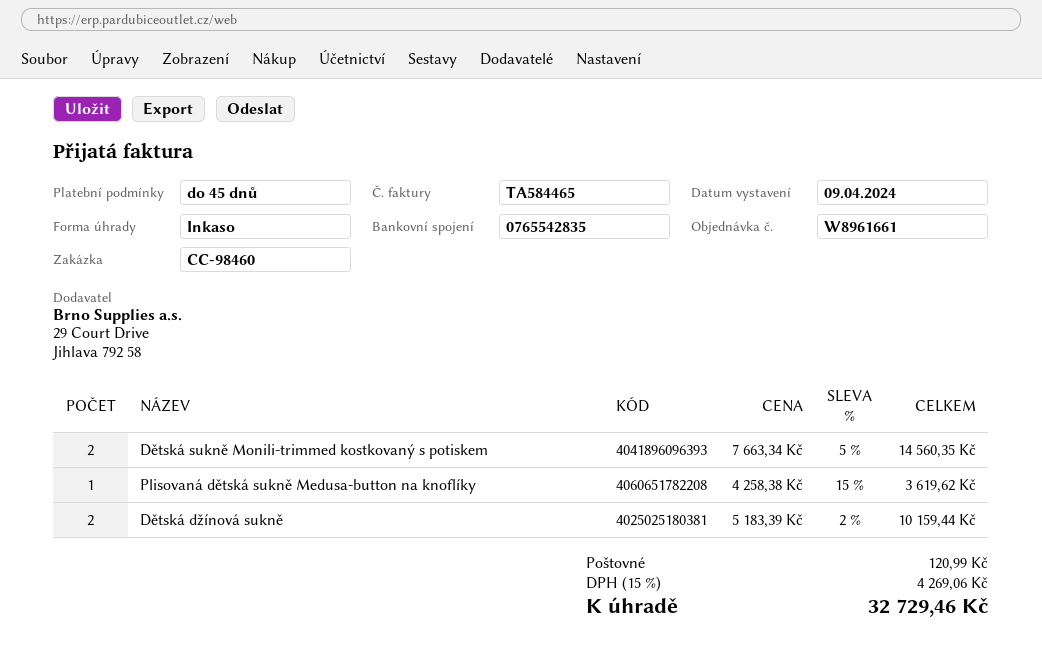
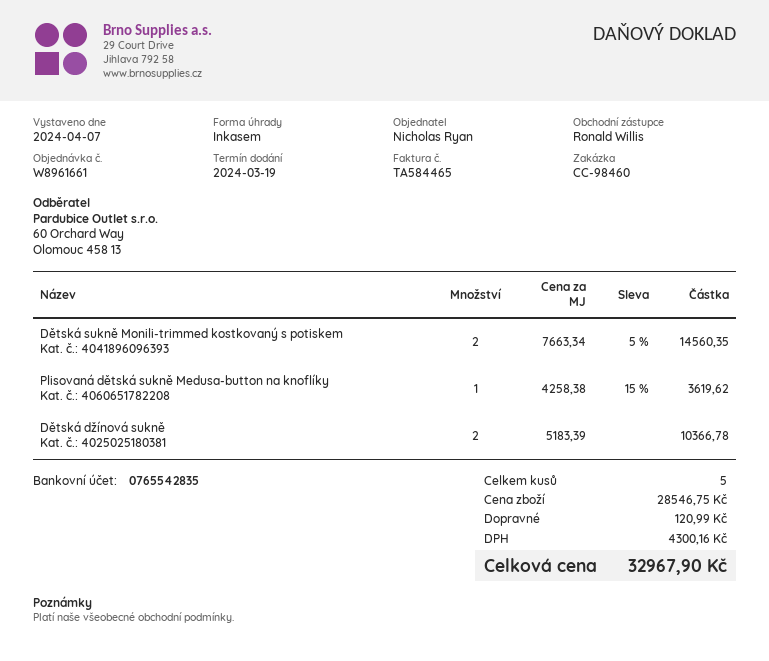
invoice date: 2024-04-09 -> 2024-04-07
Dětská džínová sukně: 2 x 5183.39 - 2% = 10159.44 -> 2 x 5183.39 = 10366.78
tax: 4269.06 -> 4300.16
total: 32729.46 -> 32967.90

